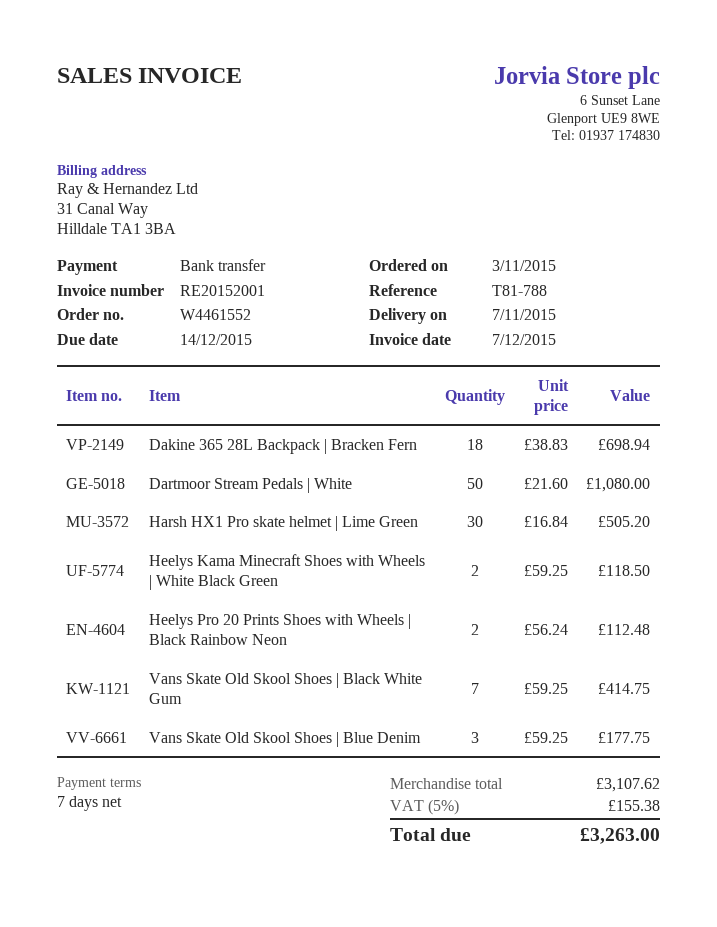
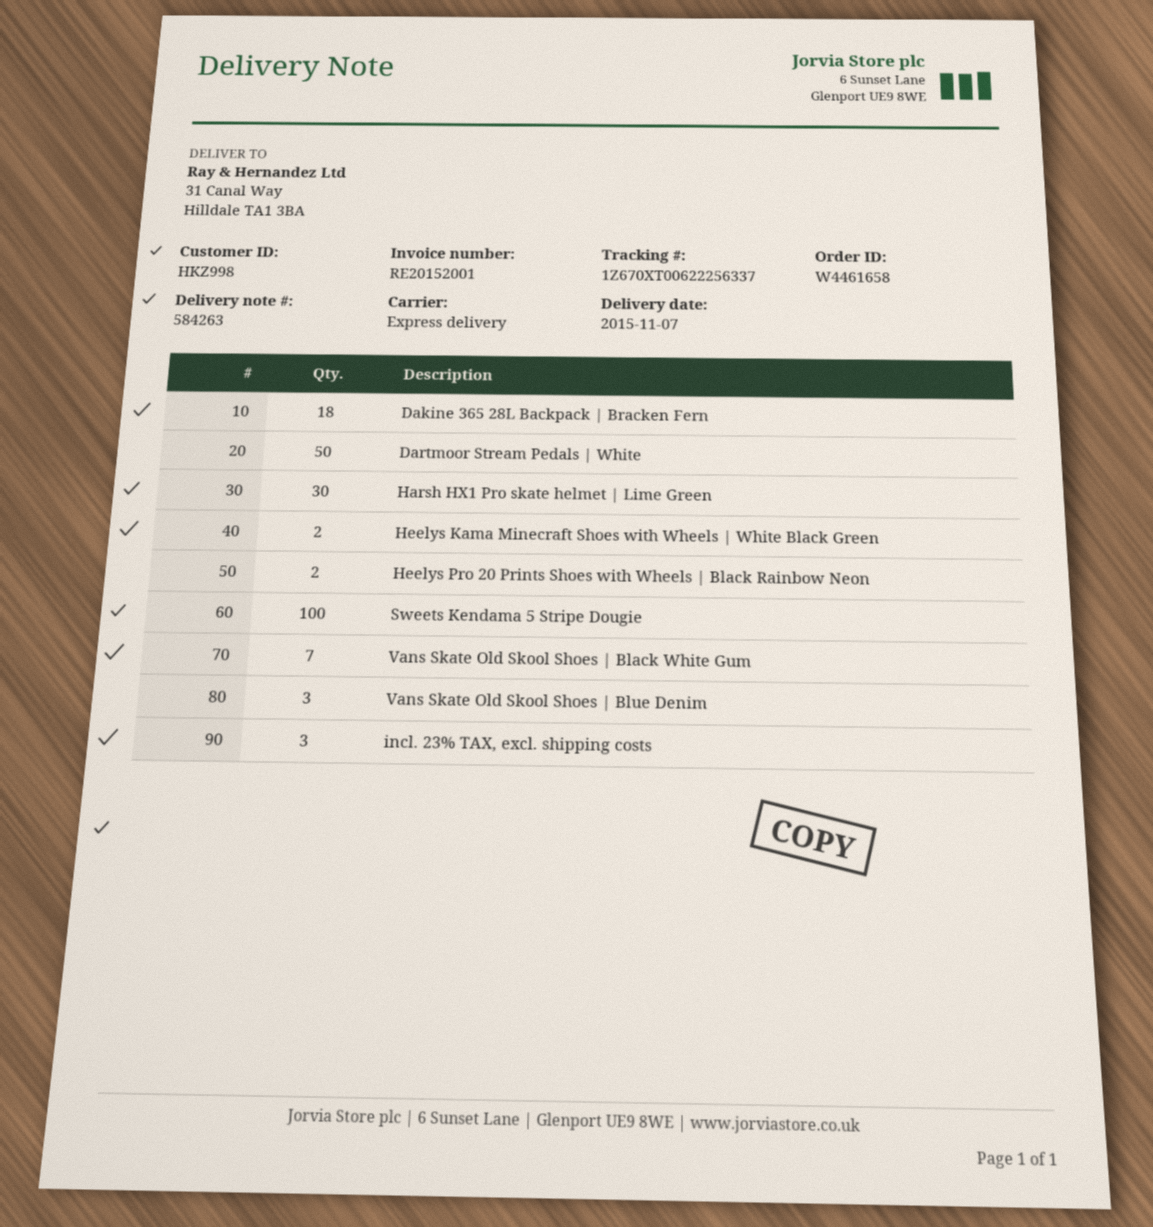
order number: W4461552 -> W4461658
Sweets Kendama 5 Stripe Dougie: none -> 100
incl. 23% TAX, excl. shipping costs: none -> 3

